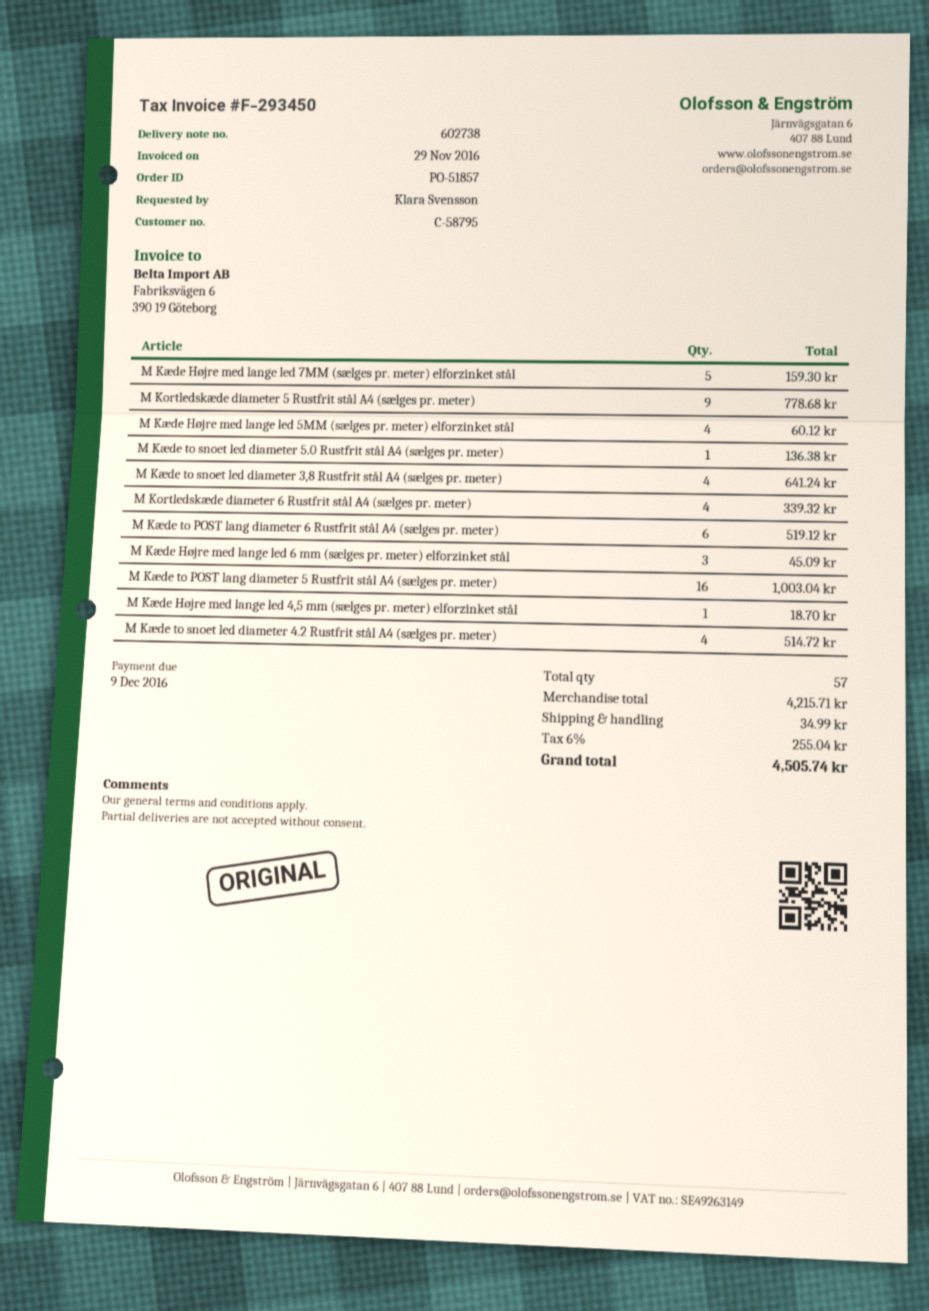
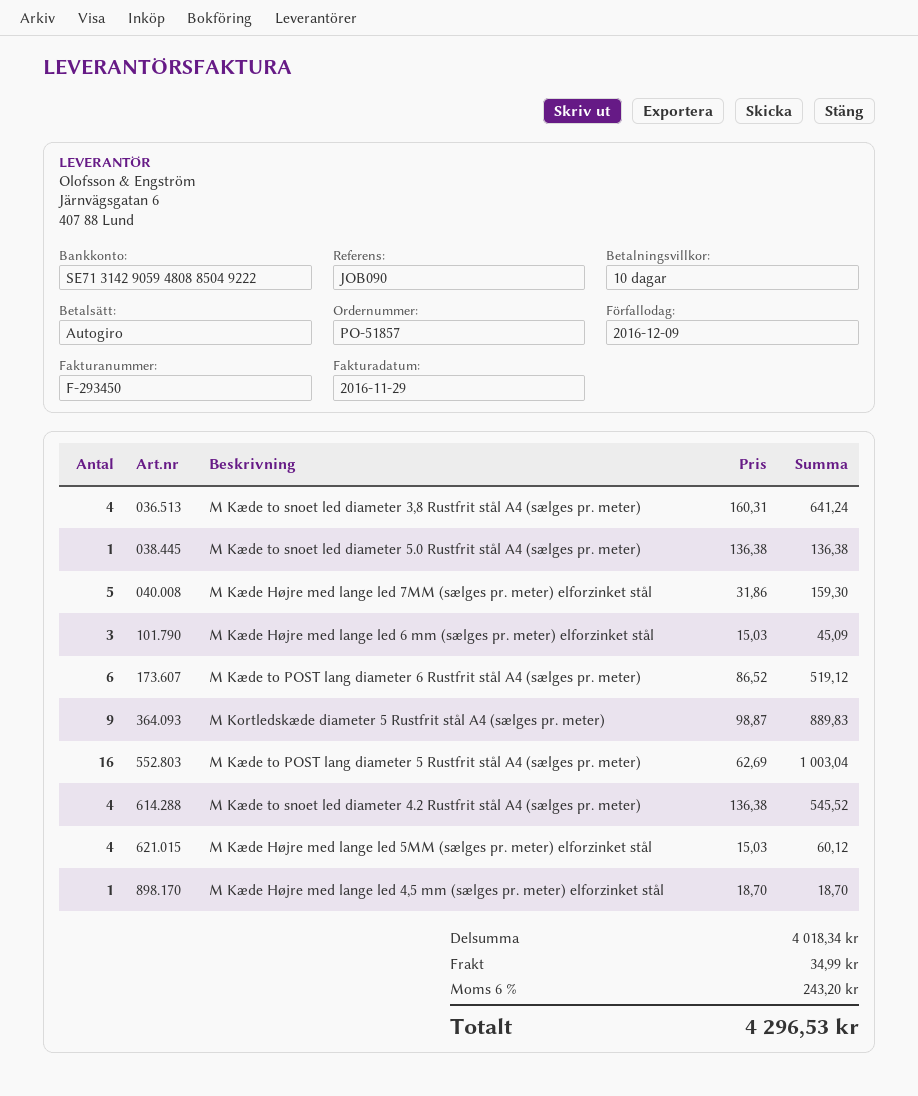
M Kortledskæde diameter 5 Rustfrit stål A4 (sælges pr. meter): 9 for 778.68 -> 9 for 889.83
M Kortledskæde diameter 6 Rustfrit stål A4 (sælges pr. meter): 4 for 339.32 -> none
M Kæde to snoet led diameter 4.2 Rustfrit stål A4 (sælges pr. meter): 4 for 514.72 -> 4 for 545.52
subtotal: 4215.71 -> 4018.34
tax: 6% = 255.04 -> 6% = 243.20
total: 4505.74 -> 4296.53

